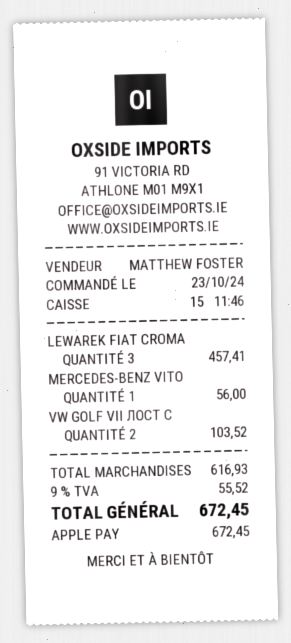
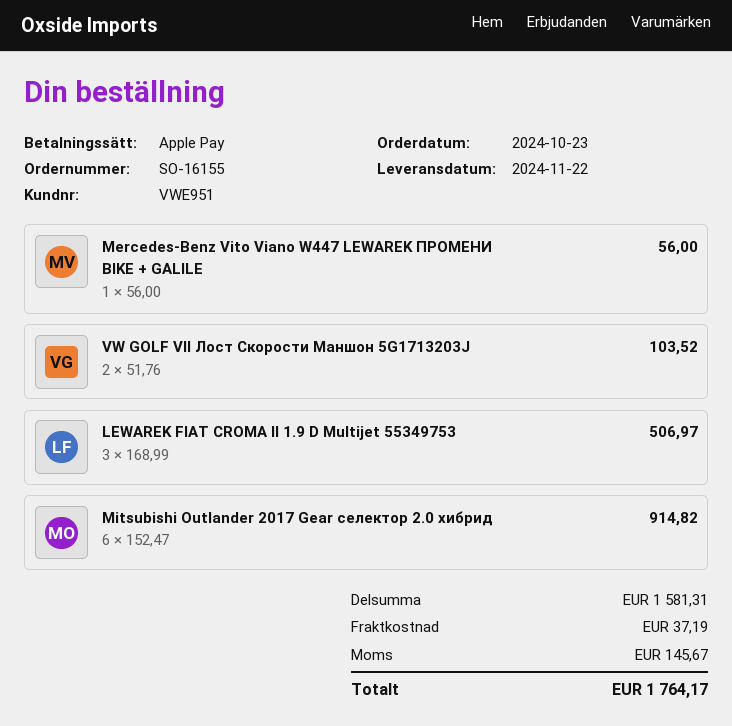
LEWAREK FIAT CROMA: 3 for 457.41 -> 3 for 506.97
Mitsubishi Outlander 2017 Gear селектор 2.0 хибрид: none -> 6 for 914.82
subtotal: 616.93 -> 1581.31
shipping: none -> 37.19
tax: 55.52 -> 145.67
total: 672.45 -> 1764.17

